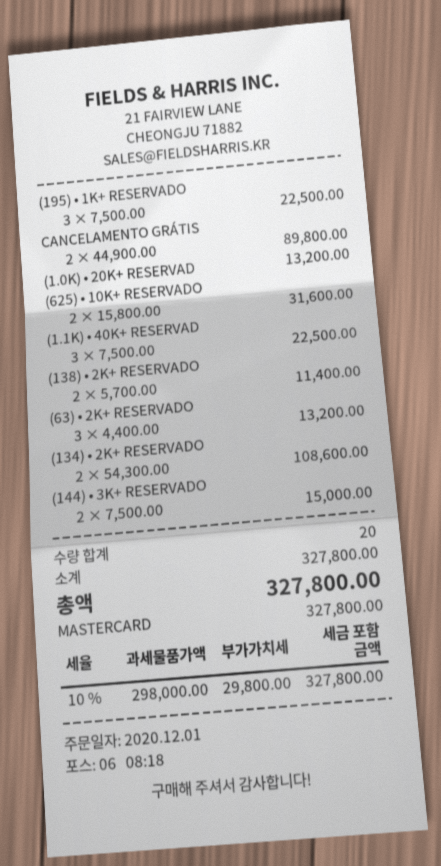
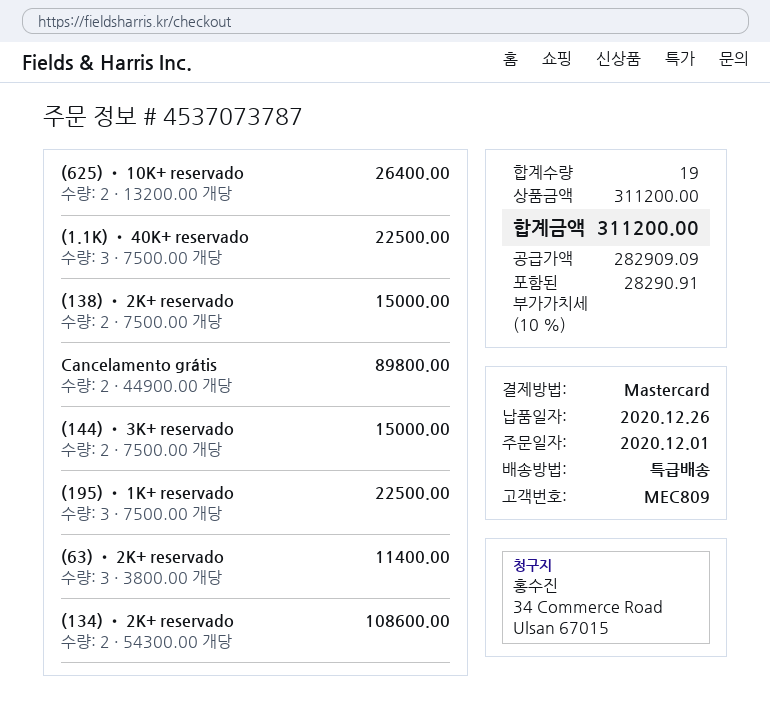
(1.0K) • 20K+ RESERVAD: 1 x 13200.00 = 13200.00 -> none
(625) • 10K+ RESERVADO: 2 x 15800.00 = 31600.00 -> 2 x 13200.00 = 26400.00
(138) • 2K+ RESERVADO: 2 x 5700.00 = 11400.00 -> 2 x 7500.00 = 15000.00
(63) • 2K+ RESERVADO: 3 x 4400.00 = 13200.00 -> 3 x 3800.00 = 11400.00
total quantity: 20 -> 19
subtotal: 327800.00 -> 311200.00
net: 298000.00 -> 282909.09
tax: 10% = 29800.00 -> 10% = 28290.91
total: 327800.00 -> 311200.00

